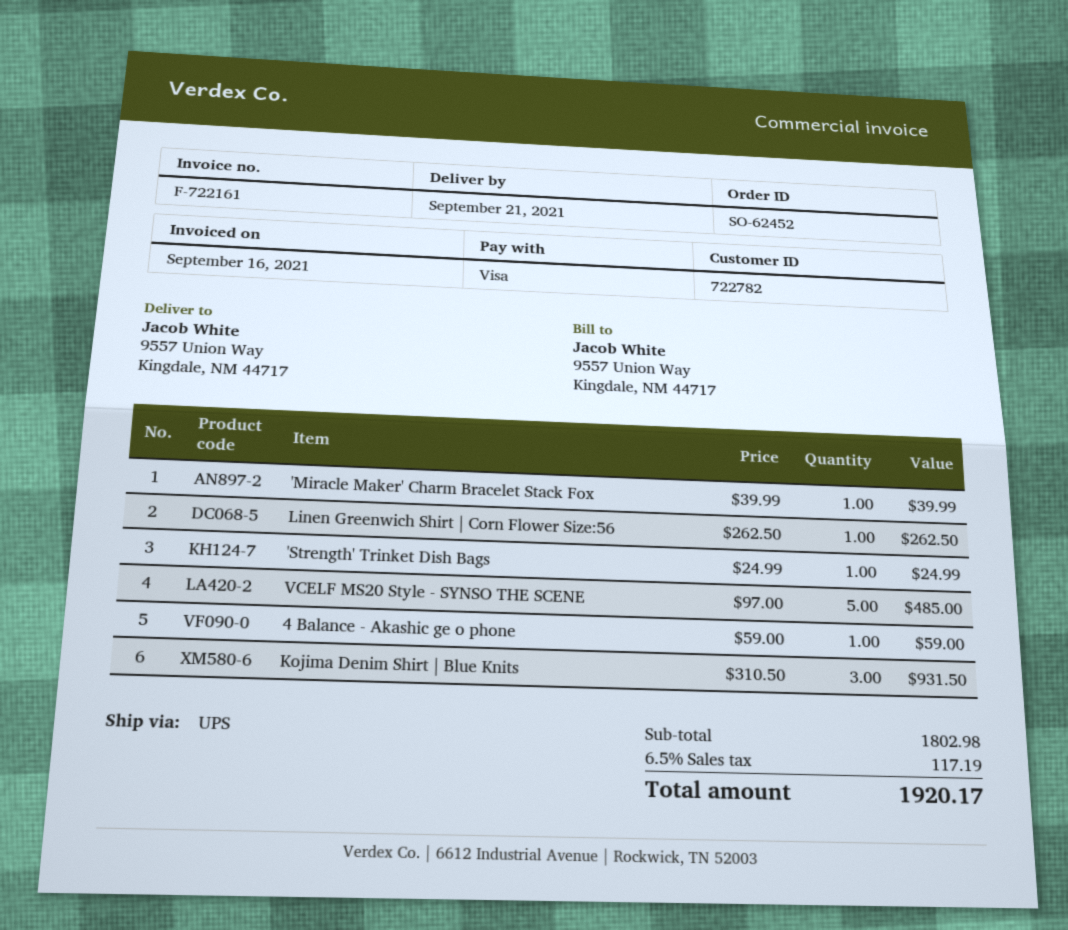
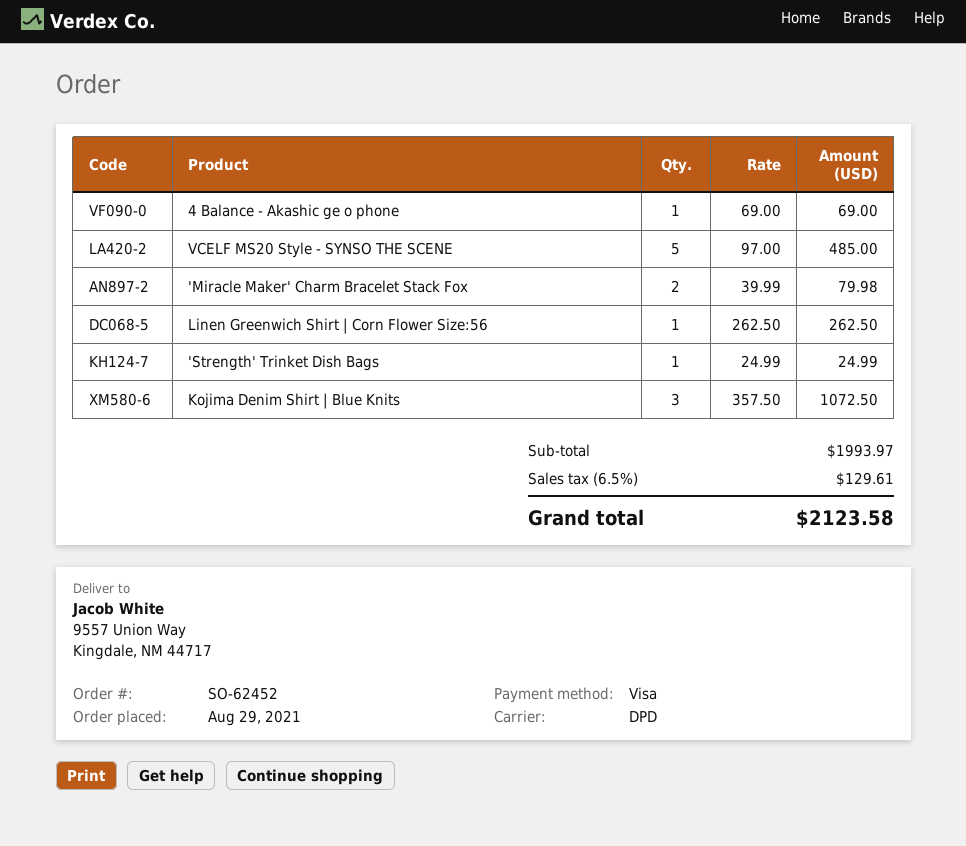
shipping method: UPS -> DPD
'Miracle Maker' Charm Bracelet Stack Fox: 1 x 39.99 = 39.99 -> 2 x 39.99 = 79.98
4 Balance - Akashic ge o phone: 1 x 59.00 = 59.00 -> 1 x 69.00 = 69.00
Kojima Denim Shirt | Blue Knits: 3 x 310.50 = 931.50 -> 3 x 357.50 = 1072.50
subtotal: 1802.98 -> 1993.97
tax: 6.5% = 117.19 -> 6.5% = 129.61
total: 1920.17 -> 2123.58

